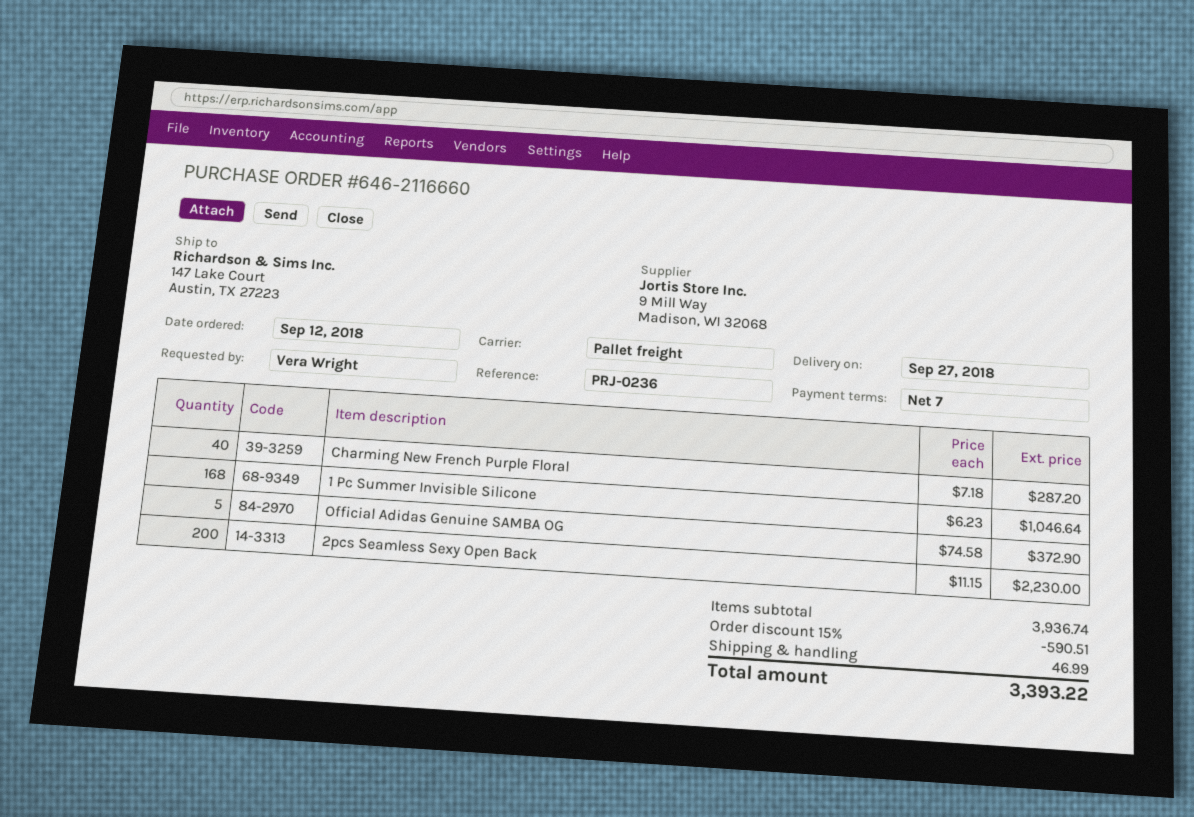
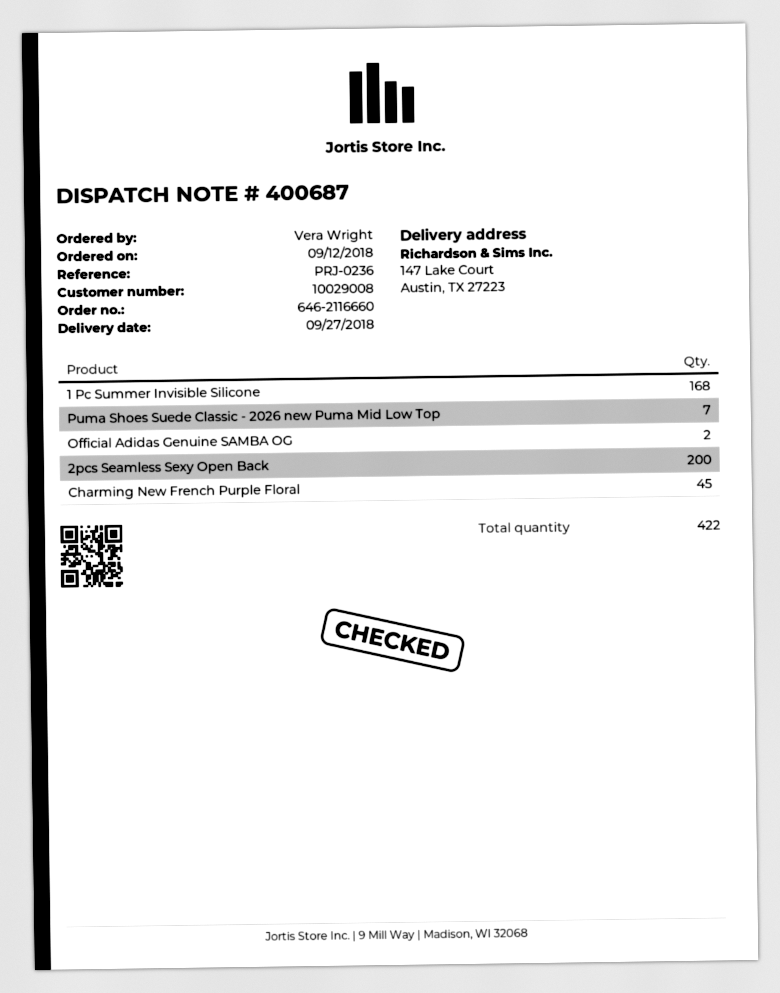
Charming New French Purple Floral: 40 -> 45
Official Adidas Genuine SAMBA OG: 5 -> 2
Puma Shoes Suede Classic - 2026 new Puma Mid Low Top: none -> 7

